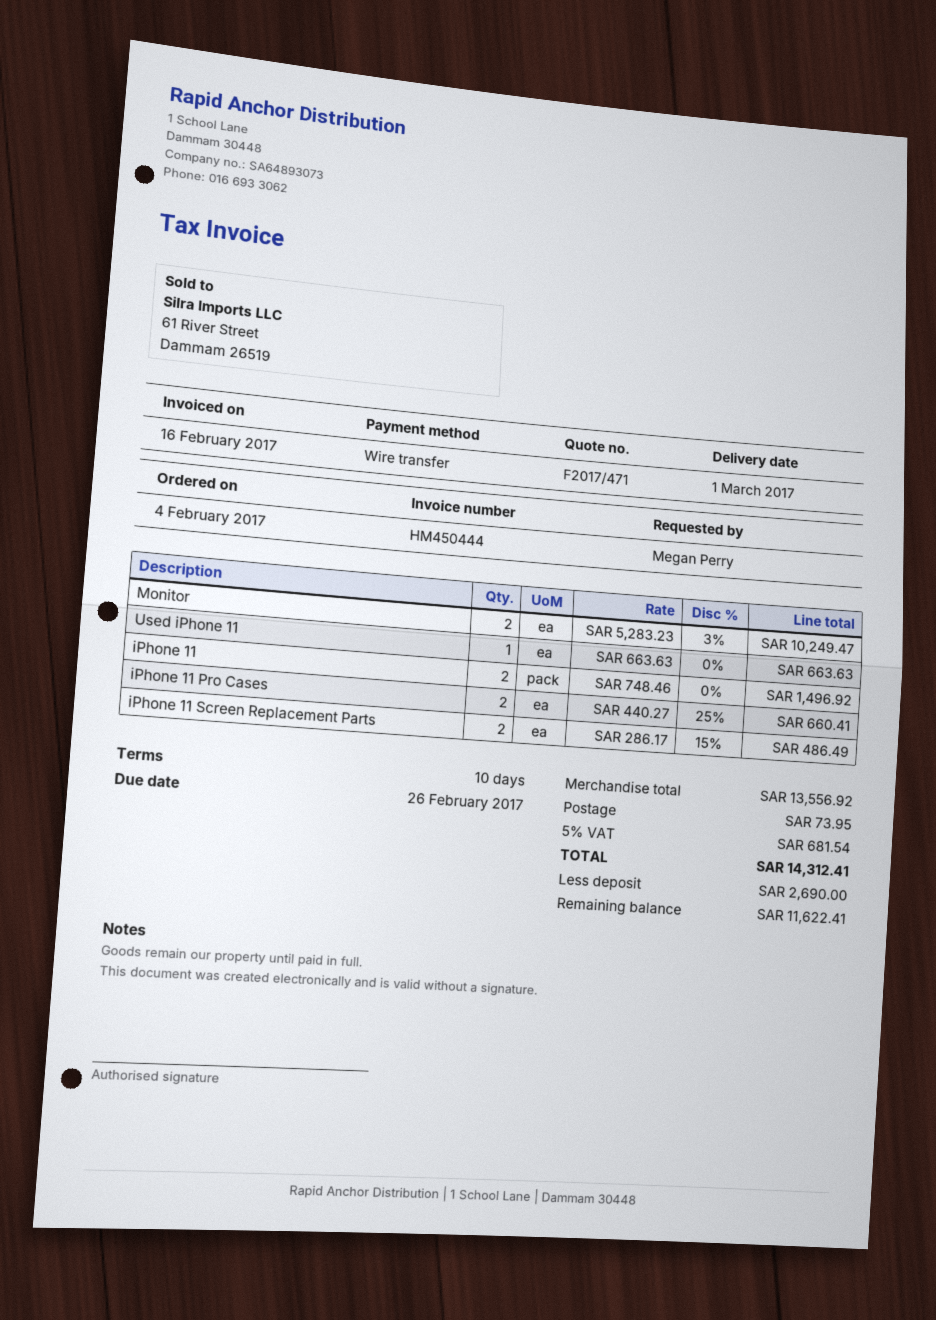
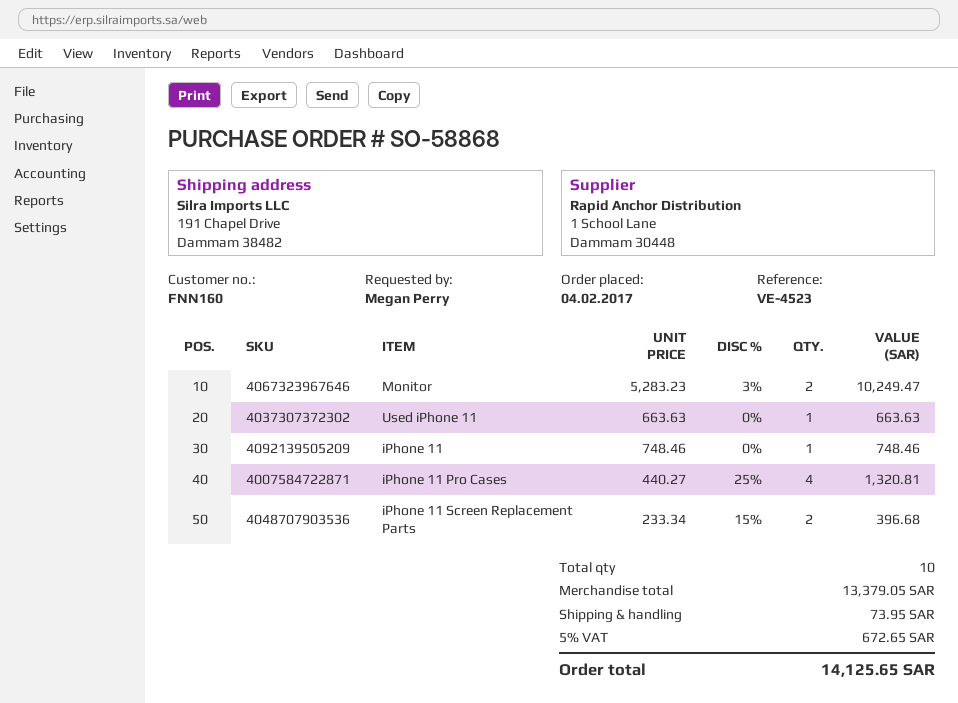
iPhone 11: 2 x 748.46 = 1496.92 -> 1 x 748.46 = 748.46
iPhone 11 Pro Cases: 2 x 440.27 - 25% = 660.41 -> 4 x 440.27 - 25% = 1320.81
iPhone 11 Screen Replacement Parts: 2 x 286.17 - 15% = 486.49 -> 2 x 233.34 - 15% = 396.68
subtotal: 13556.92 -> 13379.05
tax: 5% = 681.54 -> 5% = 672.65
total: 14312.41 -> 14125.65

